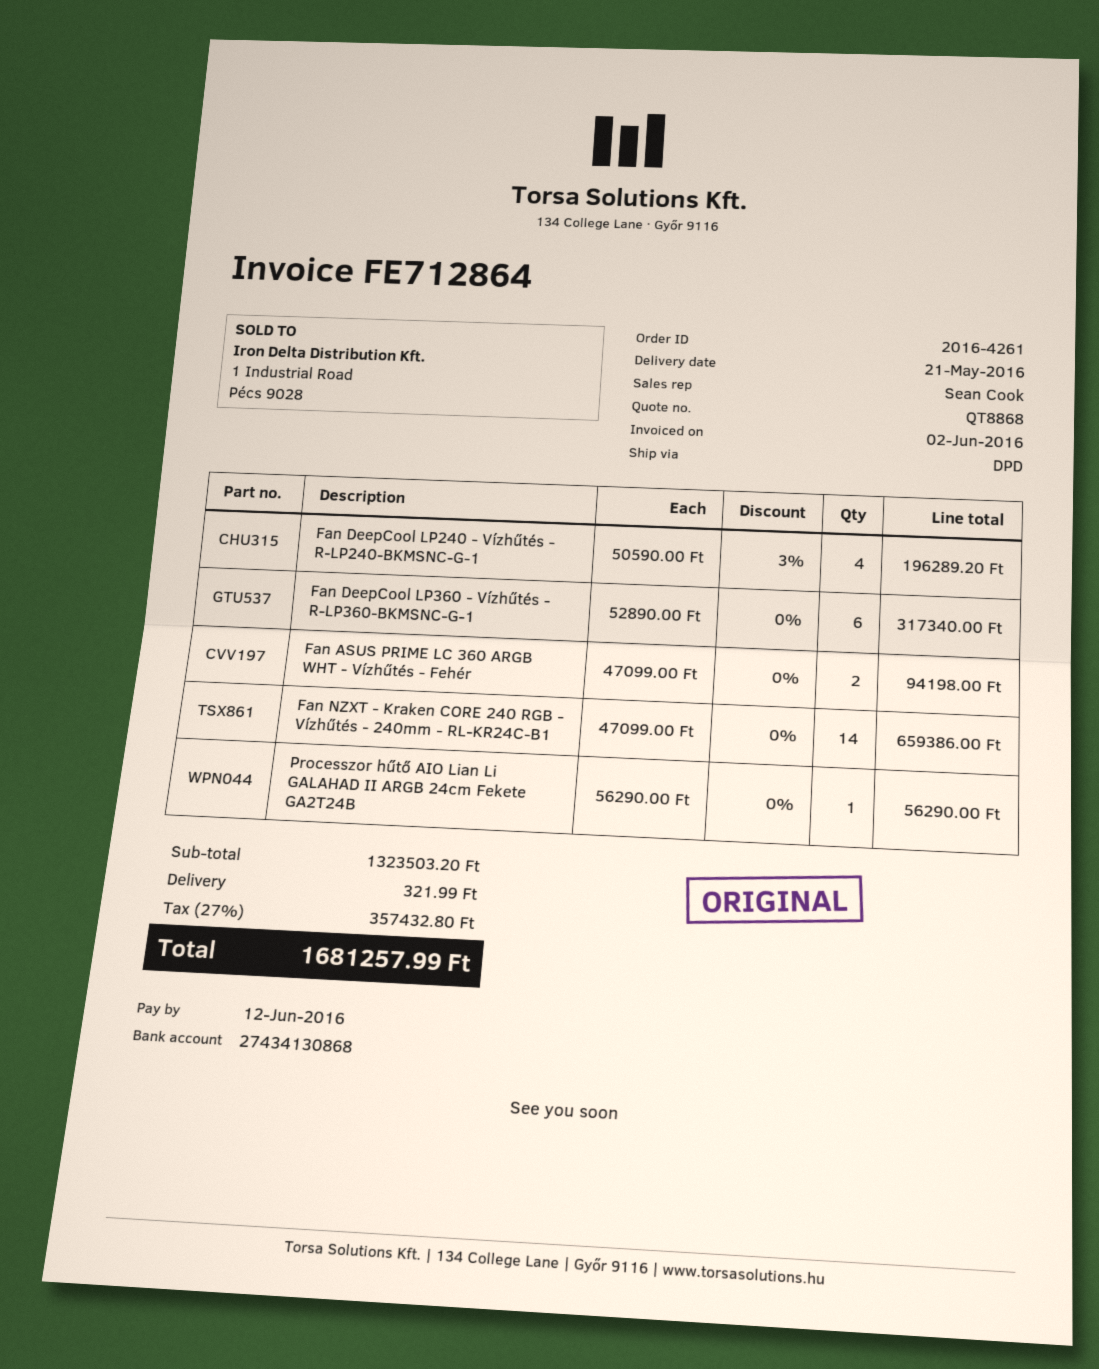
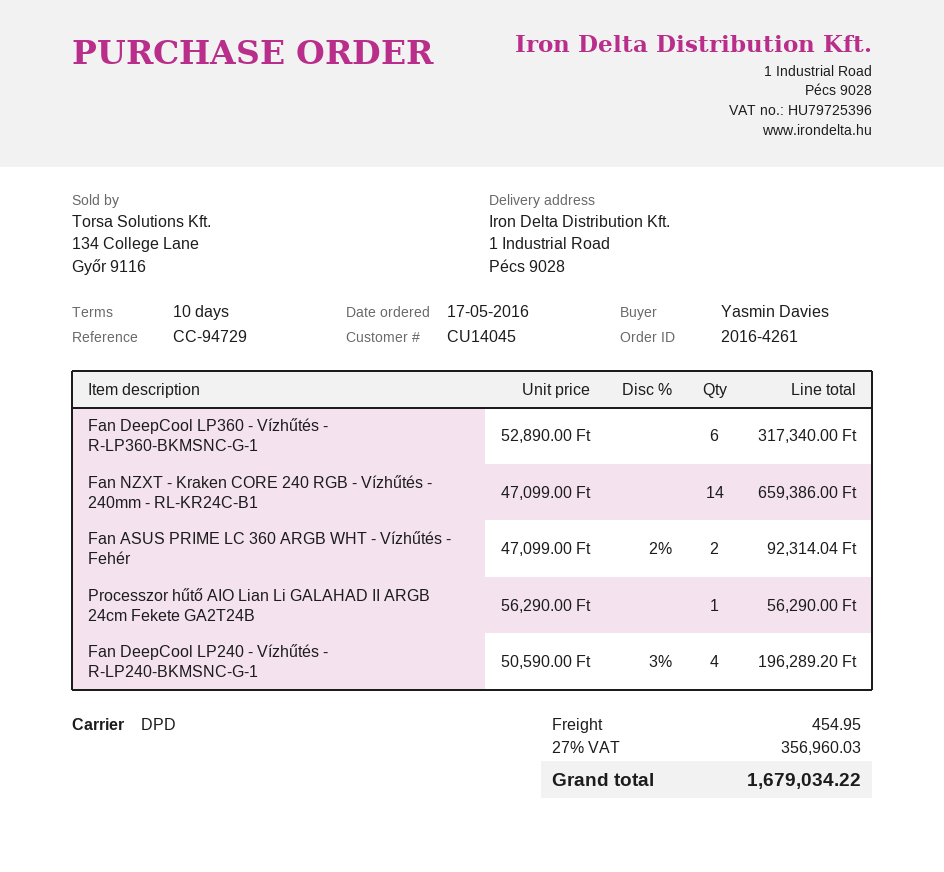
Fan ASUS PRIME LC 360 ARGB WHT - Vízhűtés - Fehér: 2 x 47099.00 = 94198.00 -> 2 x 47099.00 - 2% = 92314.04
shipping: 321.99 -> 454.95
tax: 27% = 357432.80 -> 27% = 356960.03
total: 1681257.99 -> 1679034.22

